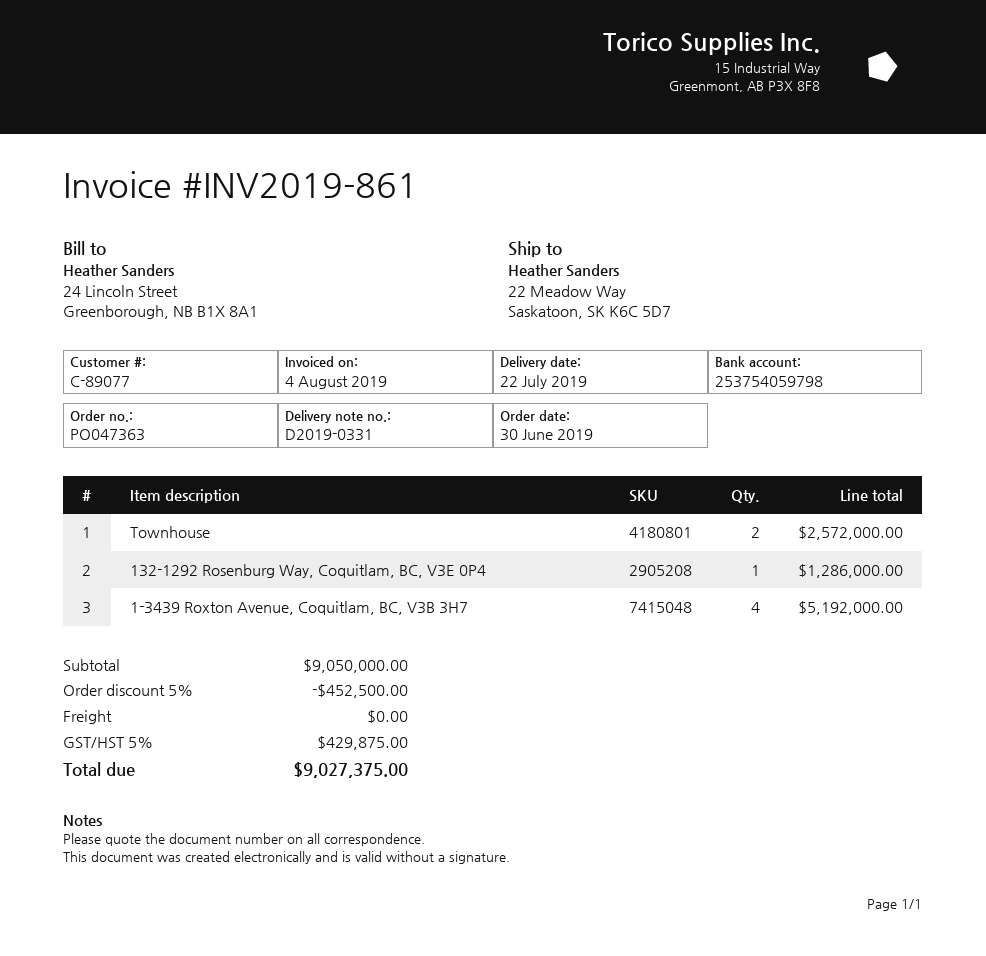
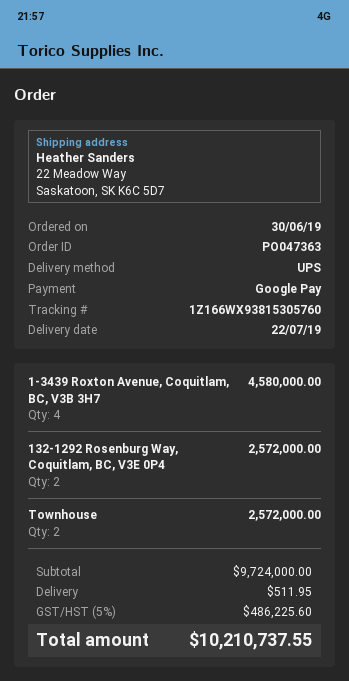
132-1292 Rosenburg Way, Coquitlam, BC, V3E 0P4: 1 for 1286000.00 -> 2 for 2572000.00
1-3439 Roxton Avenue, Coquitlam, BC, V3B 3H7: 4 for 5192000.00 -> 4 for 4580000.00
subtotal: 9050000.00 -> 9724000.00
discount: 5% = 452500.00 -> none
shipping: 0.00 -> 511.95
tax: 5% = 429875.00 -> 5% = 486225.60
total: 9027375.00 -> 10210737.55

